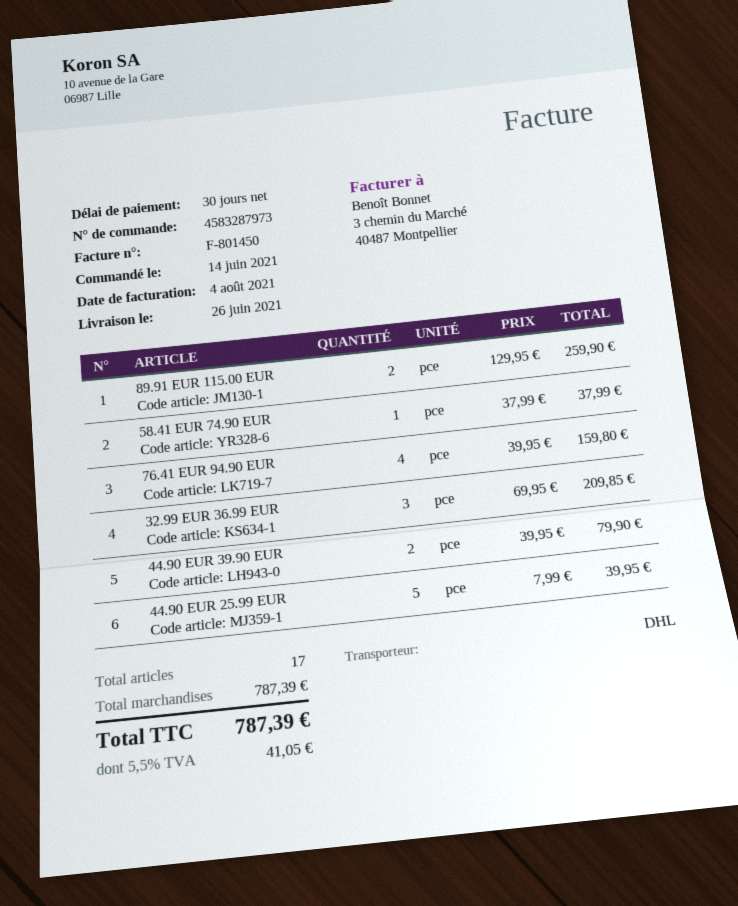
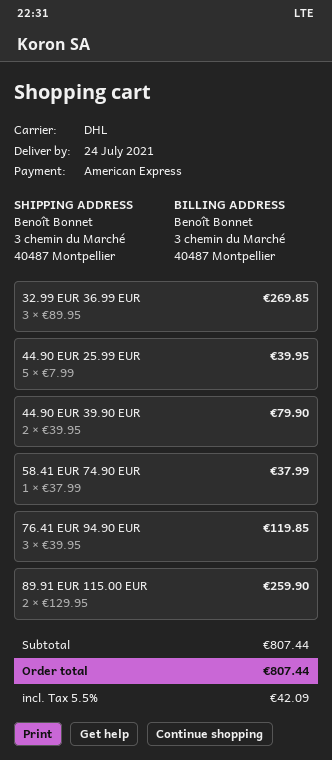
delivery date: 2021-06-26 -> 2021-07-24
76.41 EUR 94.90 EUR: 4 x 39.95 = 159.80 -> 3 x 39.95 = 119.85
32.99 EUR 36.99 EUR: 3 x 69.95 = 209.85 -> 3 x 89.95 = 269.85
subtotal: 787.39 -> 807.44
tax: 5.5% = 41.05 -> 5.5% = 42.09
total: 787.39 -> 807.44

